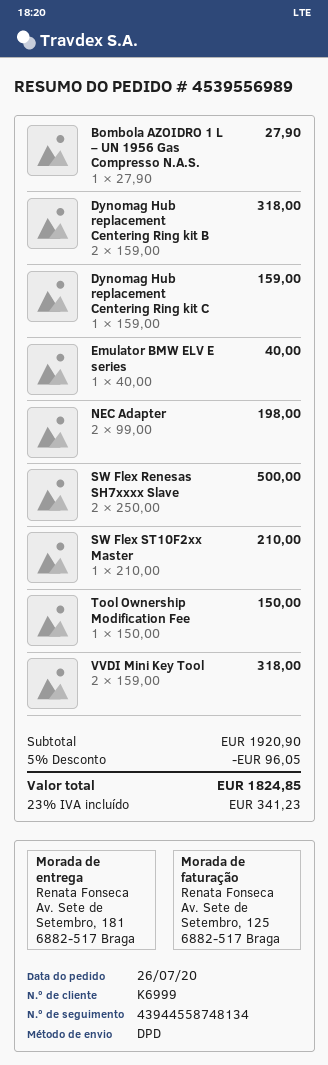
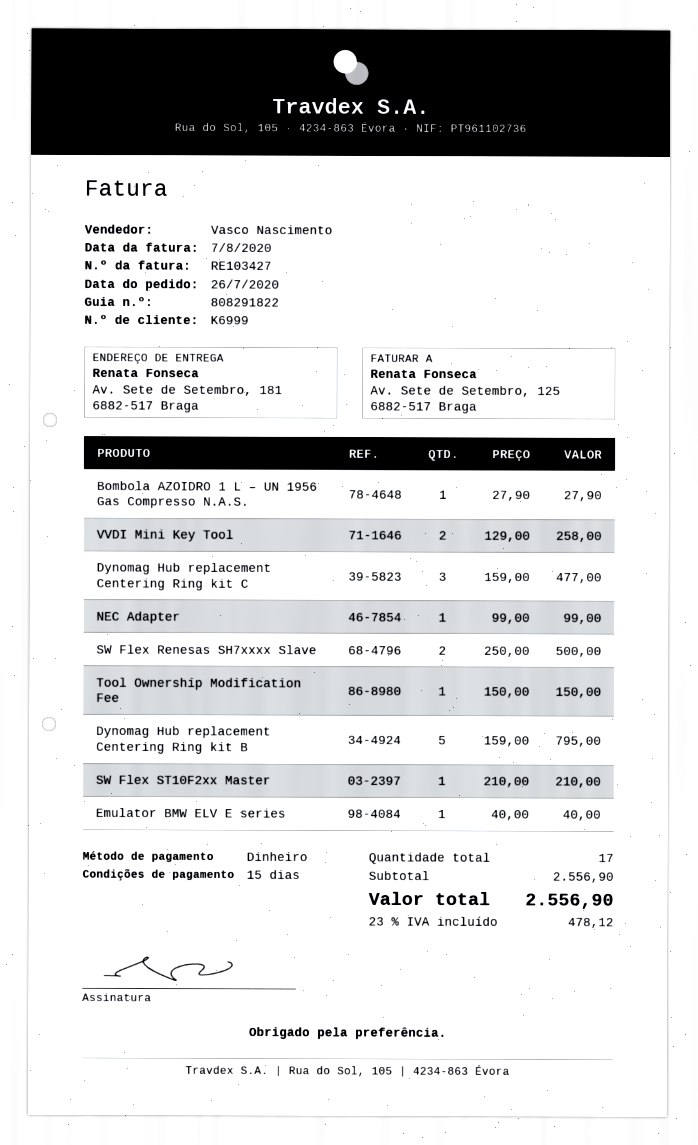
Dynomag Hub replacement Centering Ring kit B: 2 x 159.00 = 318.00 -> 5 x 159.00 = 795.00
Dynomag Hub replacement Centering Ring kit C: 1 x 159.00 = 159.00 -> 3 x 159.00 = 477.00
NEC Adapter: 2 x 99.00 = 198.00 -> 1 x 99.00 = 99.00
VVDI Mini Key Tool: 2 x 159.00 = 318.00 -> 2 x 129.00 = 258.00
subtotal: 1920.90 -> 2556.90
discount: 5% = 96.05 -> none
tax: 23% = 341.23 -> 23% = 478.12
total: 1824.85 -> 2556.90

